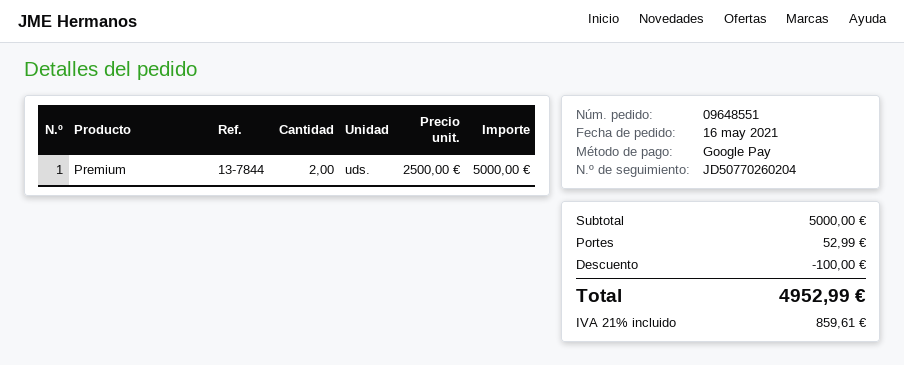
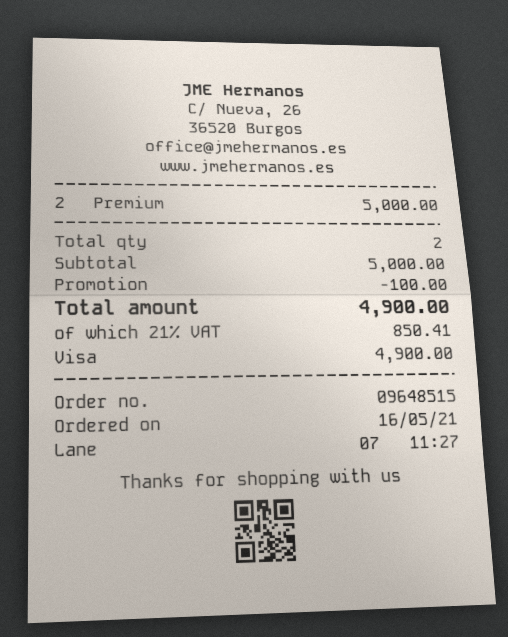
order number: 09648551 -> 09648515
payment method: Google Pay -> Visa
shipping: 52.99 -> none
tax: 21% = 859.61 -> 21% = 850.41
total: 4952.99 -> 4900.00

